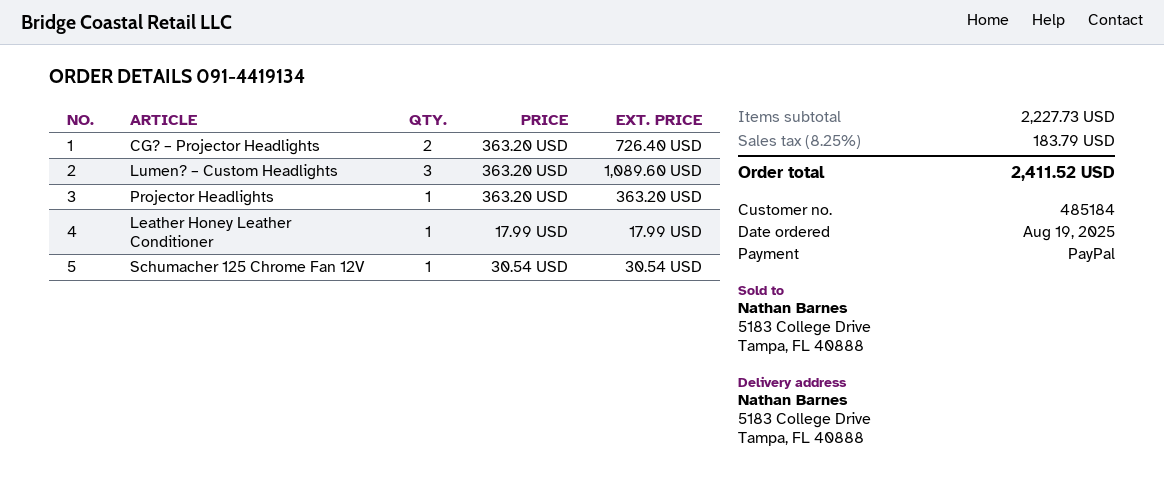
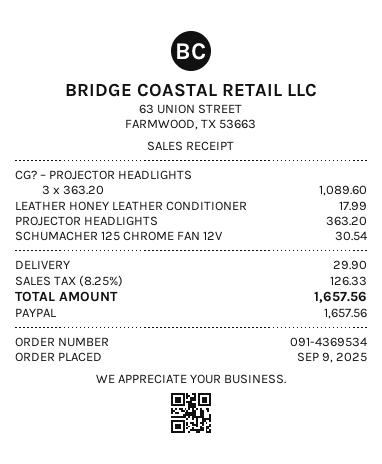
order number: 091-4419134 -> 091-4369534
order date: 2025-08-19 -> 2025-09-09
CG? – Projector Headlights: 2 x 363.20 = 726.40 -> 3 x 363.20 = 1089.60
Lumen? – Custom Headlights: 3 x 363.20 = 1089.60 -> none
shipping: none -> 29.90
tax: 8.25% = 183.79 -> 8.25% = 126.33
total: 2411.52 -> 1657.56

